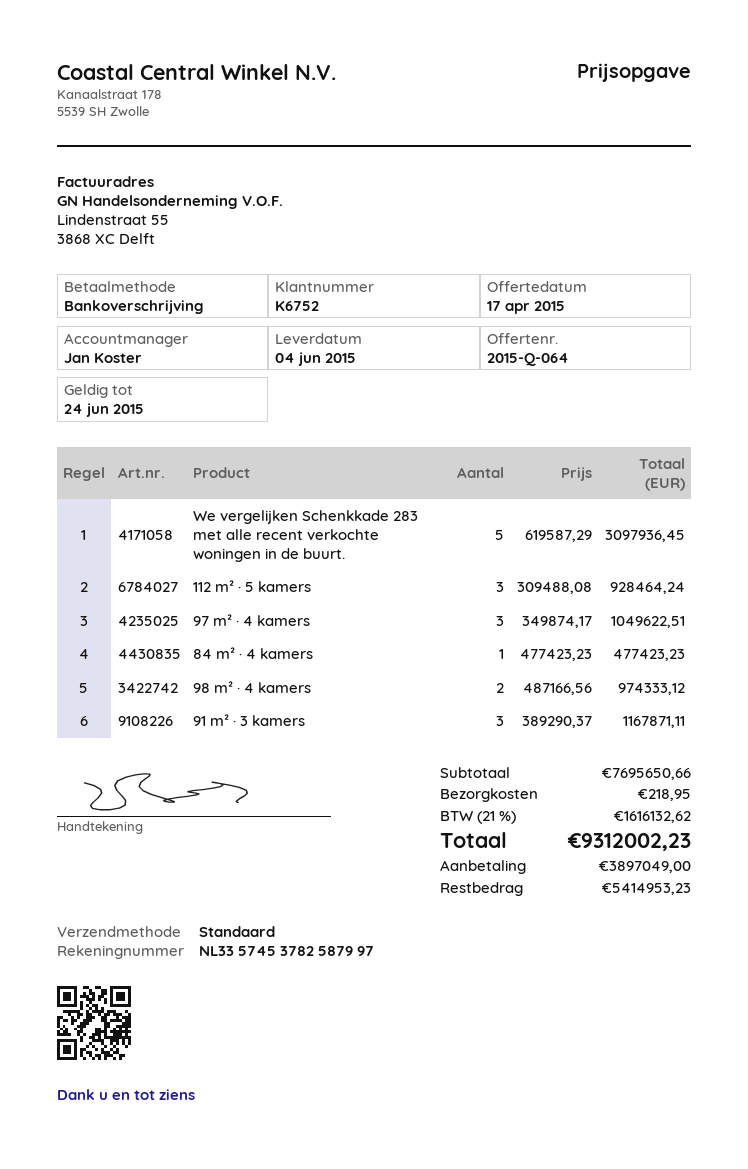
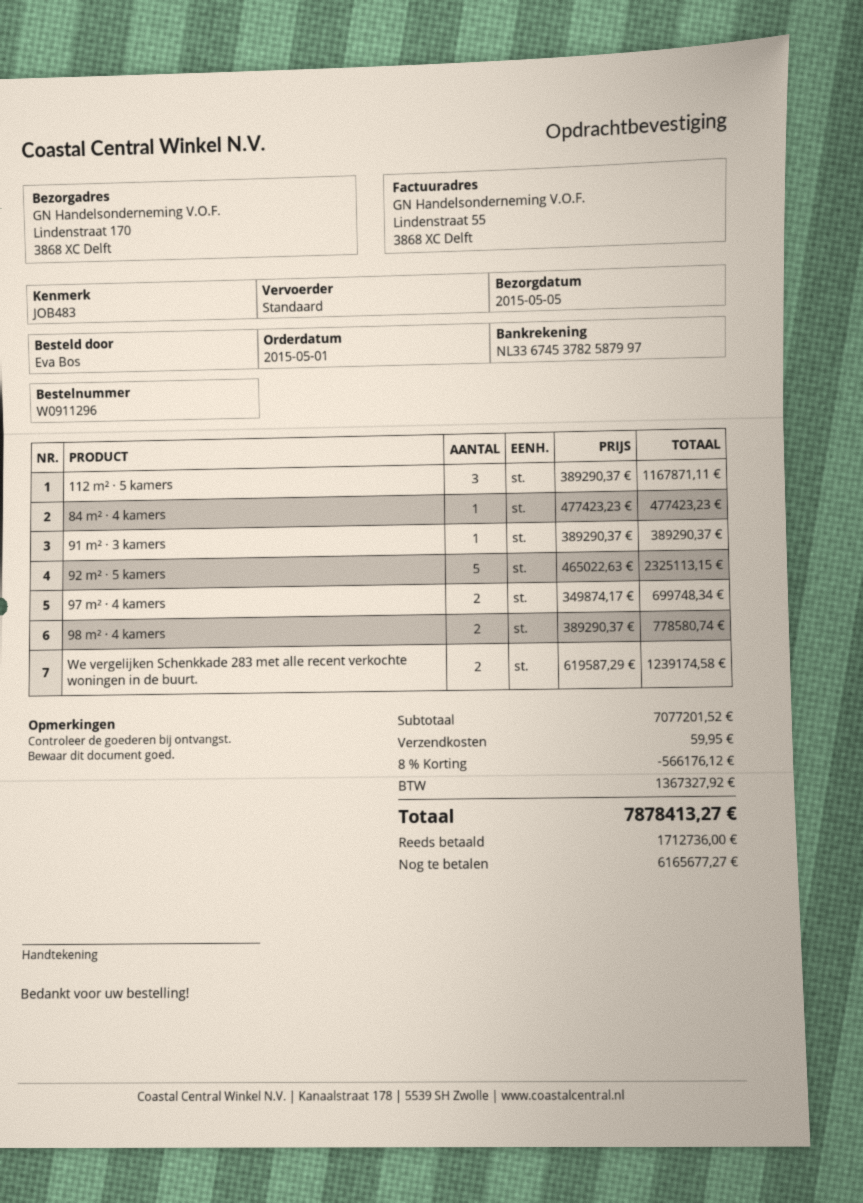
delivery date: 2015-06-04 -> 2015-05-05
bank account: NL3357453782587997 -> NL3367453782587997
We vergelijken Schenkkade 283 met alle recent verkochte woningen in de buurt.: 5 x 619587.29 = 3097936.45 -> 2 x 619587.29 = 1239174.58
112 m² · 5 kamers: 3 x 309488.08 = 928464.24 -> 3 x 389290.37 = 1167871.11
97 m² · 4 kamers: 3 x 349874.17 = 1049622.51 -> 2 x 349874.17 = 699748.34
98 m² · 4 kamers: 2 x 487166.56 = 974333.12 -> 2 x 389290.37 = 778580.74
91 m² · 3 kamers: 3 x 389290.37 = 1167871.11 -> 1 x 389290.37 = 389290.37
92 m² · 5 kamers: none -> 5 x 465022.63 = 2325113.15
subtotal: 7695650.66 -> 7077201.52
discount: none -> 8% = 566176.12
shipping: 218.95 -> 59.95
tax: 1616132.62 -> 1367327.92
total: 9312002.23 -> 7878413.27
deposit: 3897049.00 -> 1712736.00
balance: 5414953.23 -> 6165677.27

